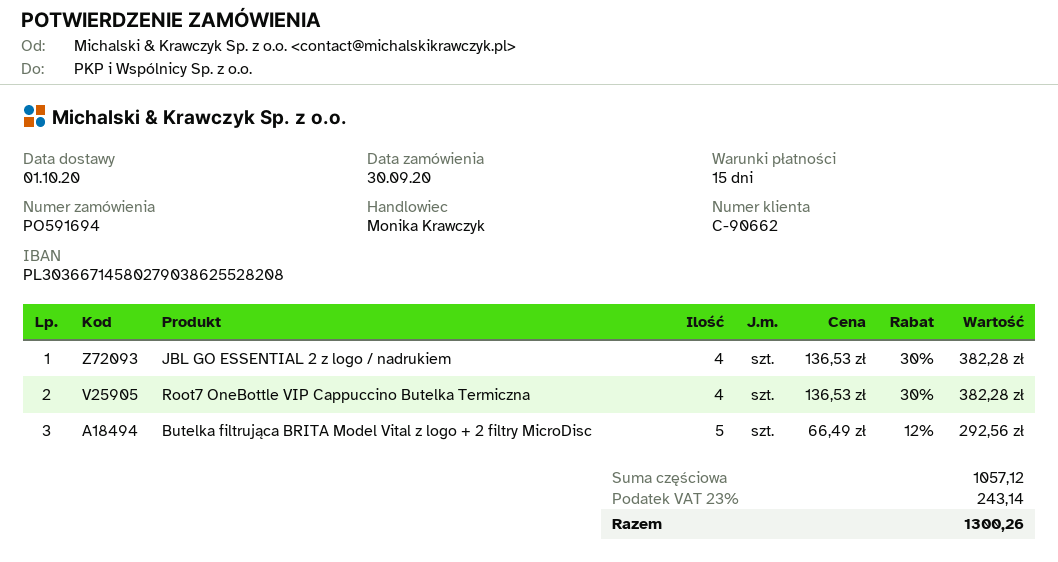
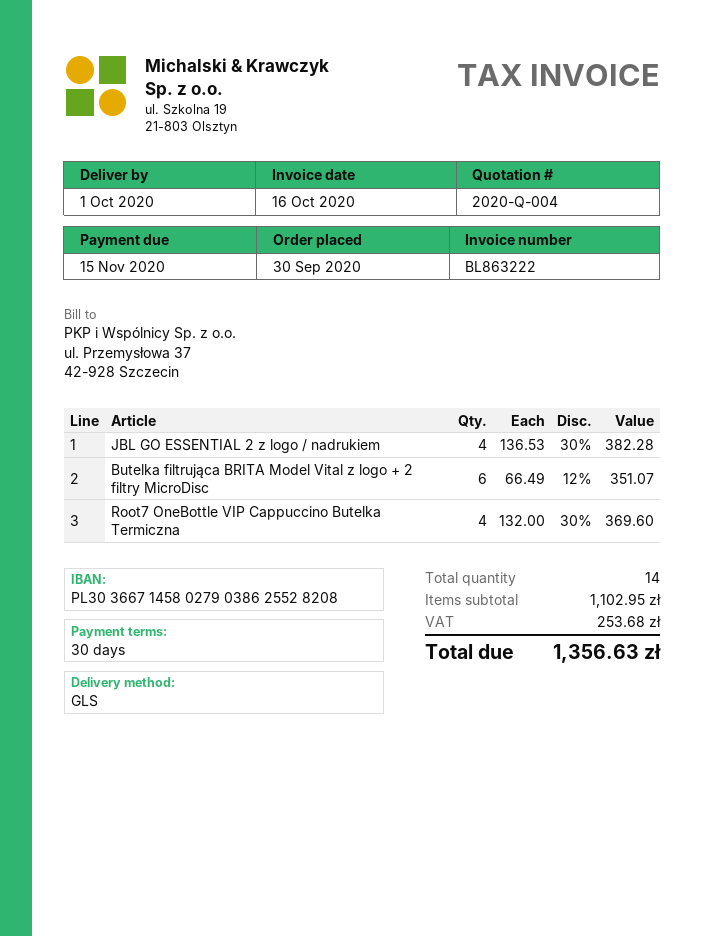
payment terms: 15 days -> 30 days
Root7 OneBottle VIP Cappuccino Butelka Termiczna: 4 x 136.53 - 30% = 382.28 -> 4 x 132.00 - 30% = 369.60
Butelka filtrująca BRITA Model Vital z logo + 2 filtry MicroDisc: 5 x 66.49 - 12% = 292.56 -> 6 x 66.49 - 12% = 351.07
subtotal: 1057.12 -> 1102.95
tax: 243.14 -> 253.68
total: 1300.26 -> 1356.63

